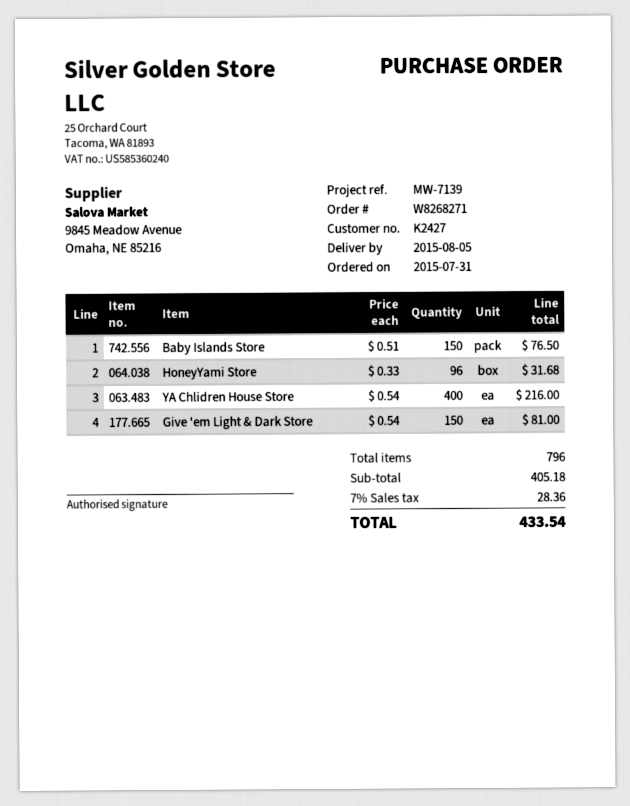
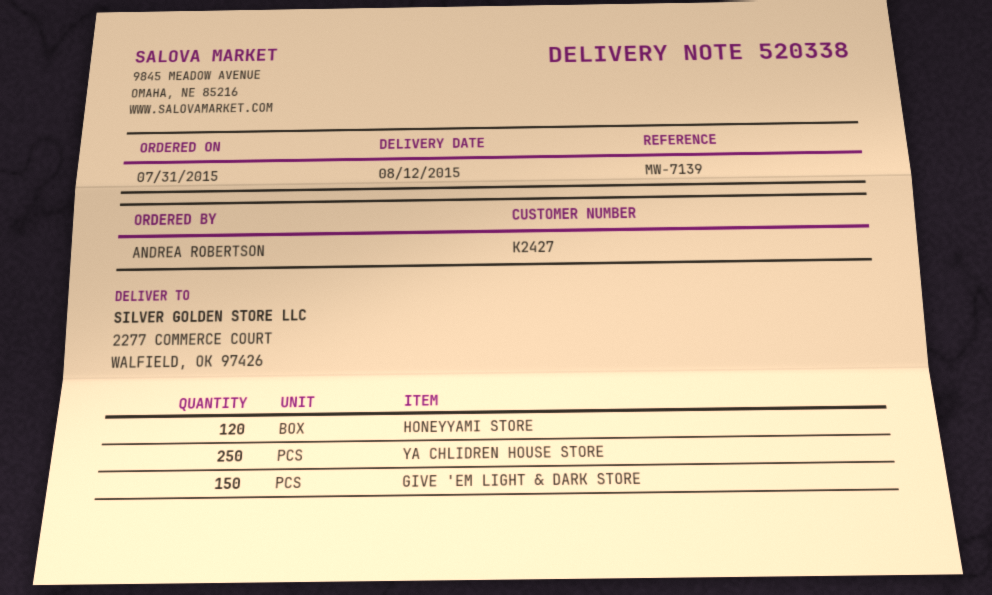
delivery date: 2015-08-05 -> 2015-08-12
Baby Islands Store: 150 -> none
HoneyYami Store: 96 -> 120
YA Chlidren House Store: 400 -> 250

